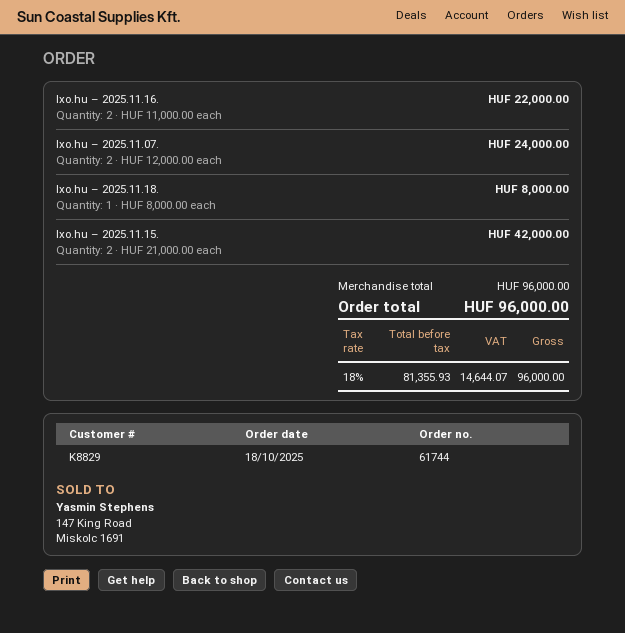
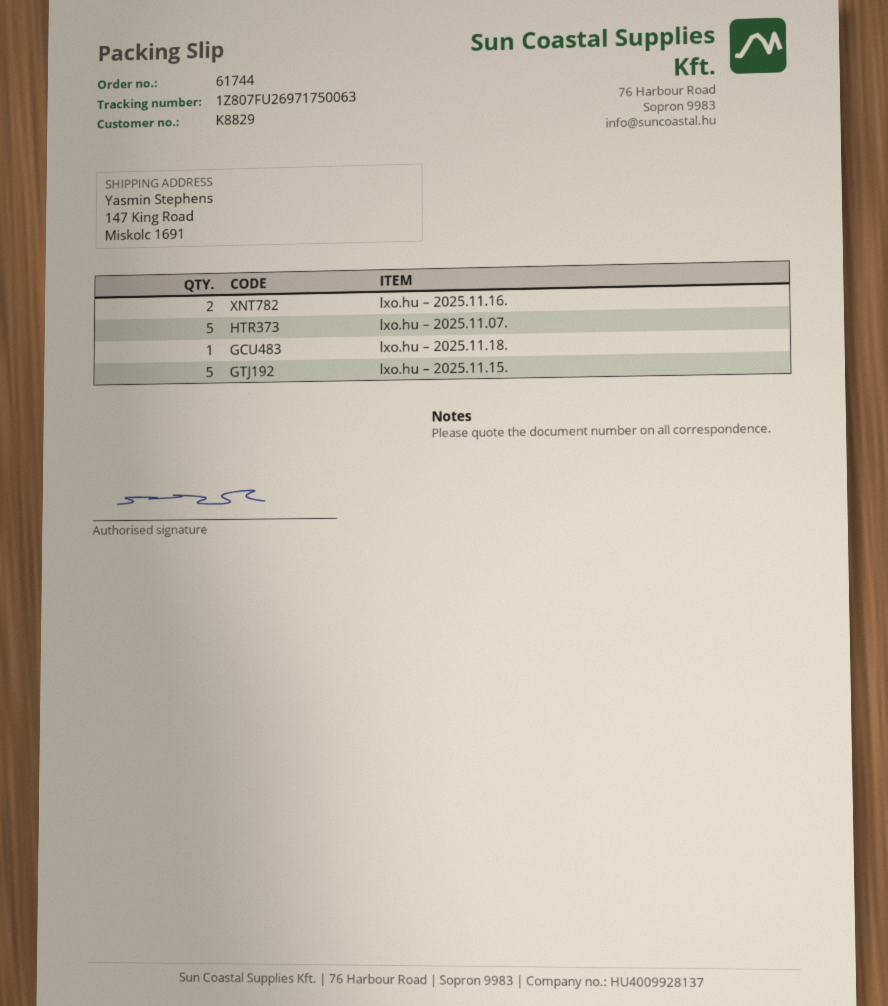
lxo.hu – 2025.11.07.: 2 -> 5
lxo.hu – 2025.11.15.: 2 -> 5

